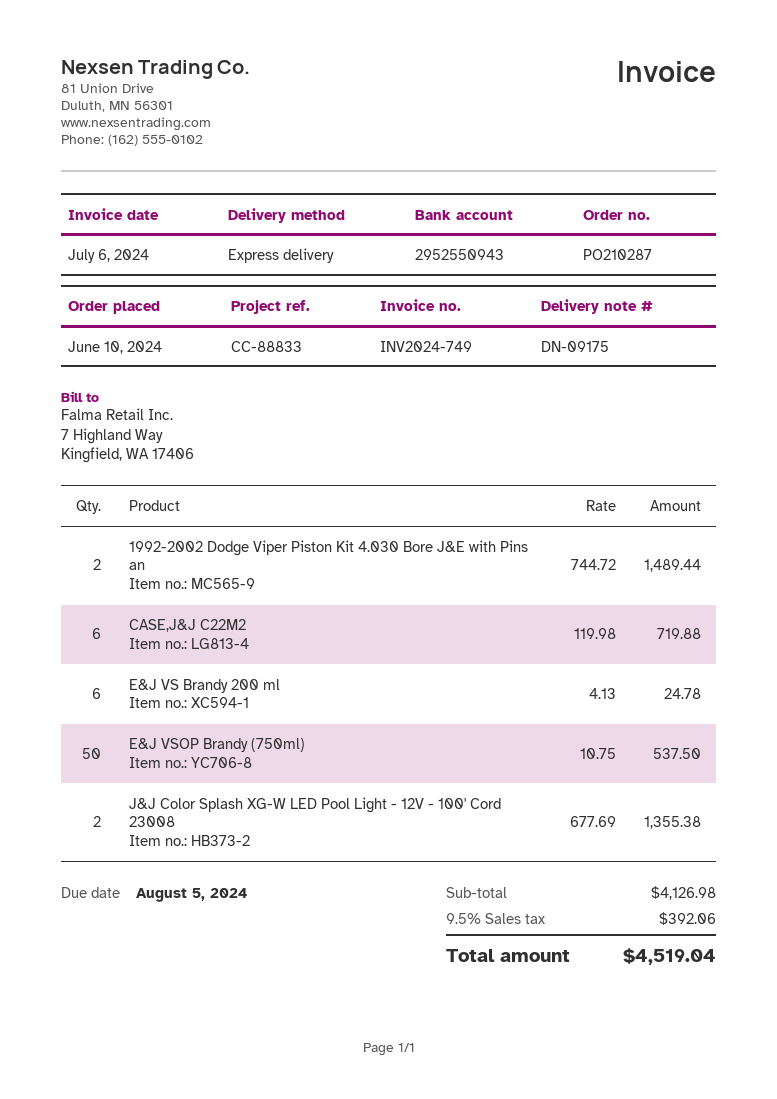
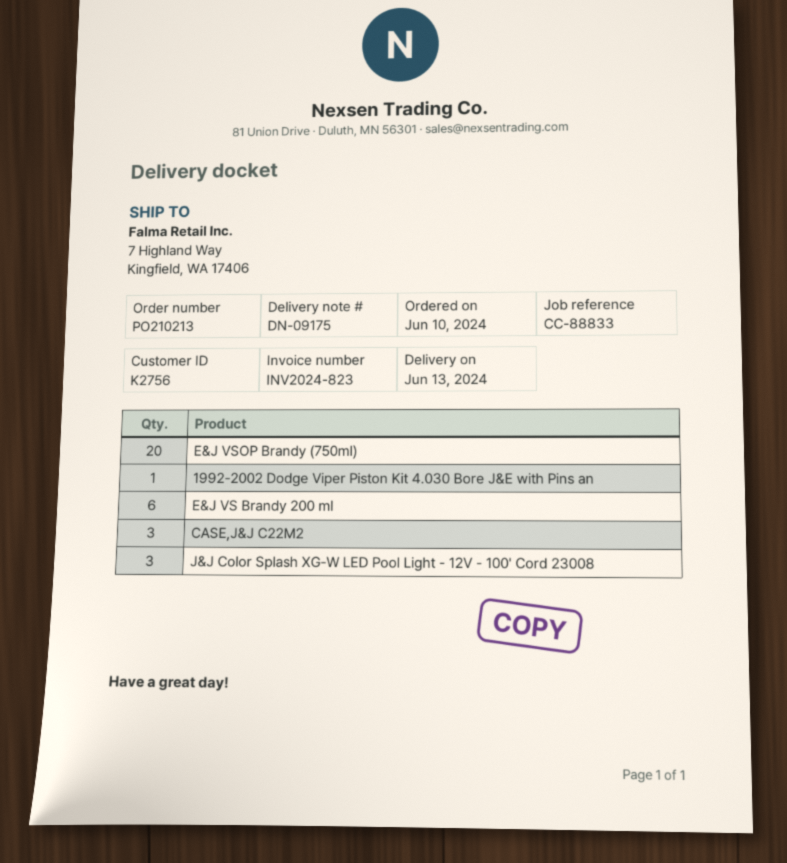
order number: PO210287 -> PO210213
invoice number: INV2024-749 -> INV2024-823
1992-2002 Dodge Viper Piston Kit 4.030 Bore J&E with Pins an: 2 -> 1
CASE,J&J C22M2: 6 -> 3
E&J VSOP Brandy (750ml): 50 -> 20
J&J Color Splash XG-W LED Pool Light - 12V - 100' Cord 23008: 2 -> 3

